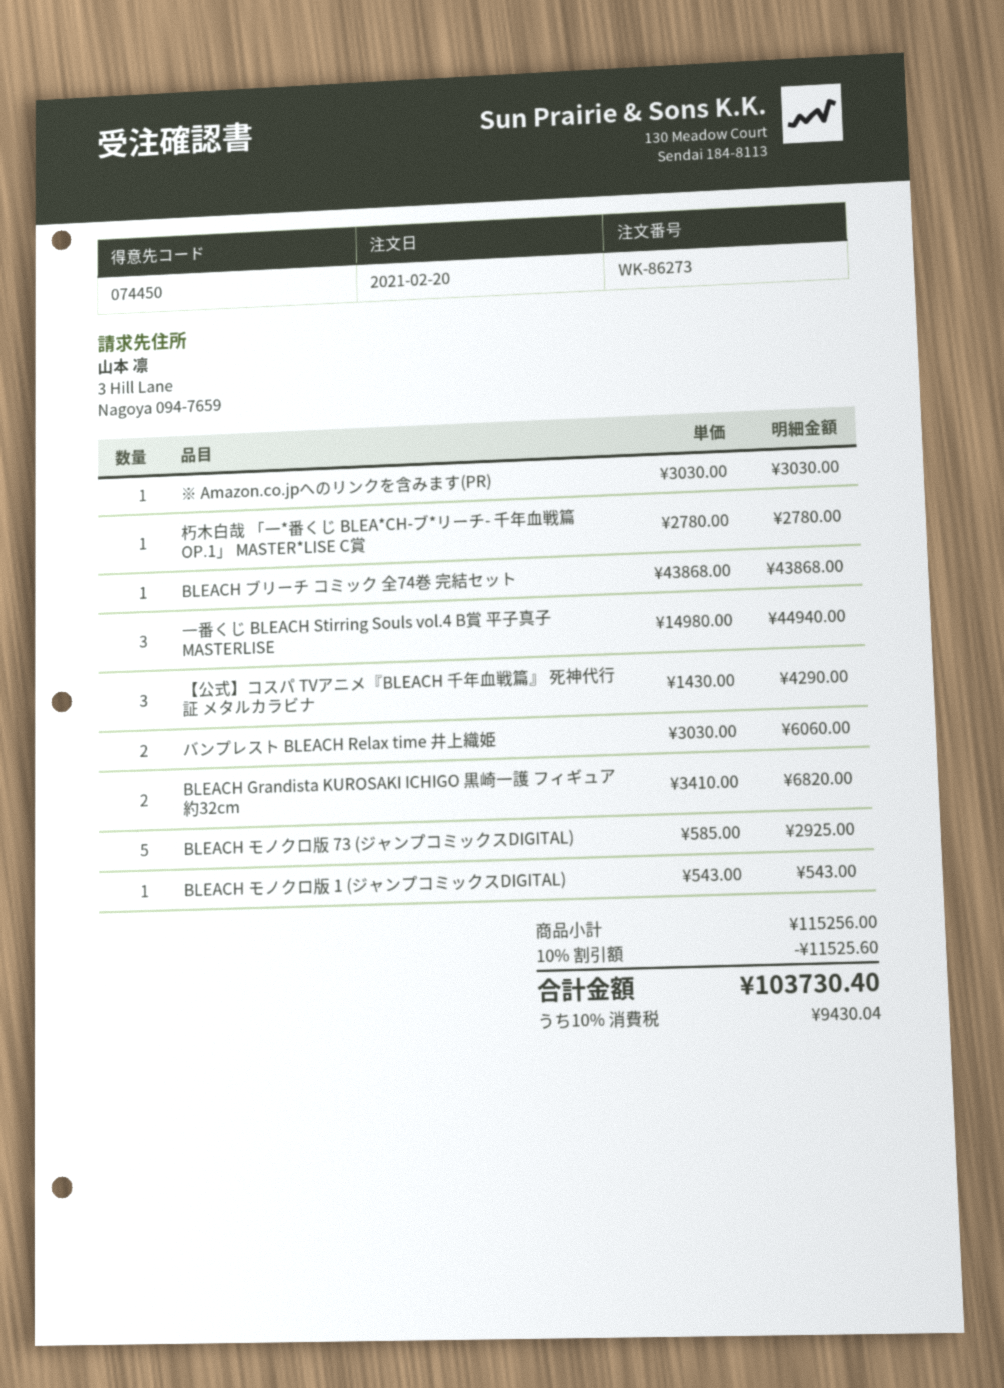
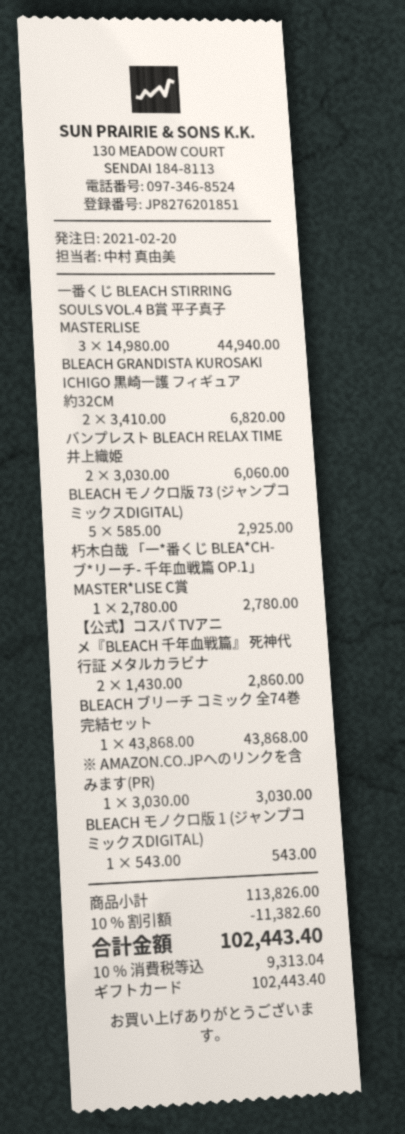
【公式】コスパ TVアニメ『BLEACH 千年血戦篇』 死神代行証 メタルカラビナ: 3 x 1430.00 = 4290.00 -> 2 x 1430.00 = 2860.00
subtotal: 115256.00 -> 113826.00
discount: 10% = 11525.60 -> 10% = 11382.60
tax: 10% = 9430.04 -> 10% = 9313.04
total: 103730.40 -> 102443.40

